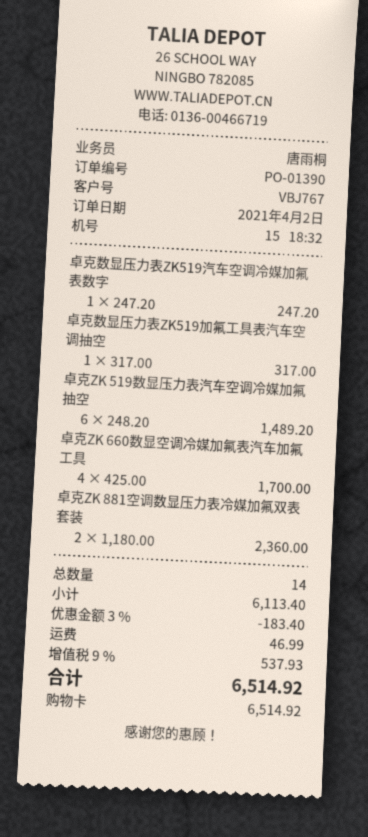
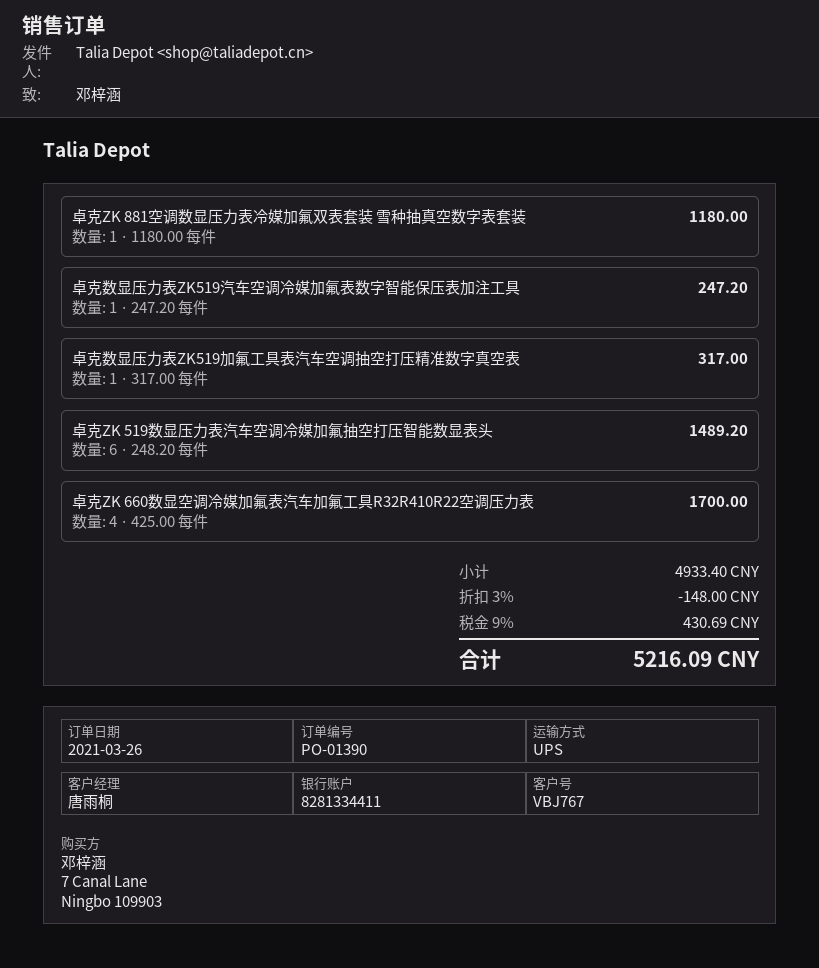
order date: 2021-04-02 -> 2021-03-26
卓克ZK 881空调数显压力表冷媒加氟双表套装: 2 x 1180.00 = 2360.00 -> 1 x 1180.00 = 1180.00
subtotal: 6113.40 -> 4933.40
discount: 3% = 183.40 -> 3% = 148.00
shipping: 46.99 -> none
tax: 9% = 537.93 -> 9% = 430.69
total: 6514.92 -> 5216.09

